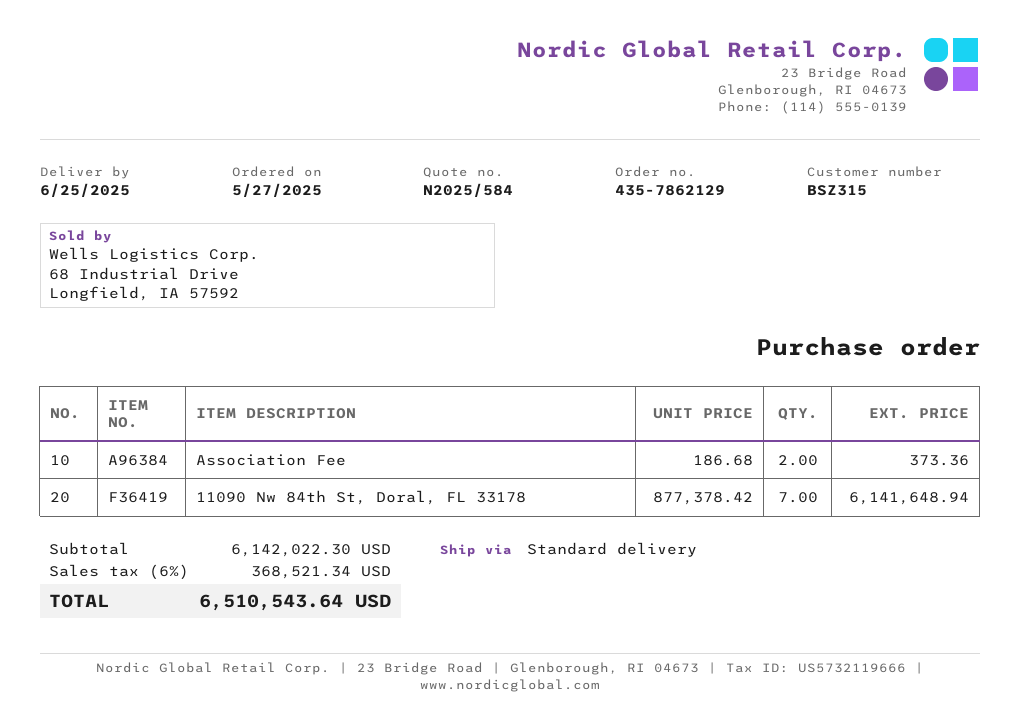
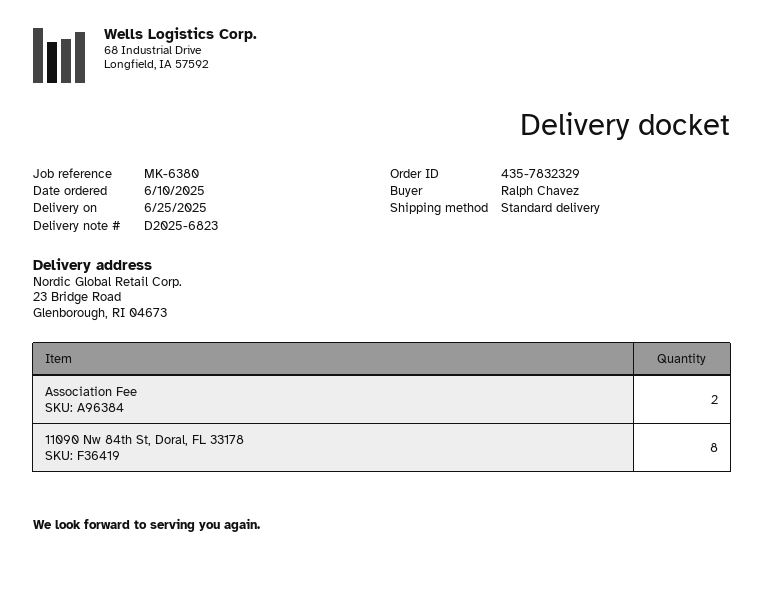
order number: 435-7862129 -> 435-7832329
order date: 2025-05-27 -> 2025-06-10
11090 Nw 84th St, Doral, FL 33178: 7 -> 8

